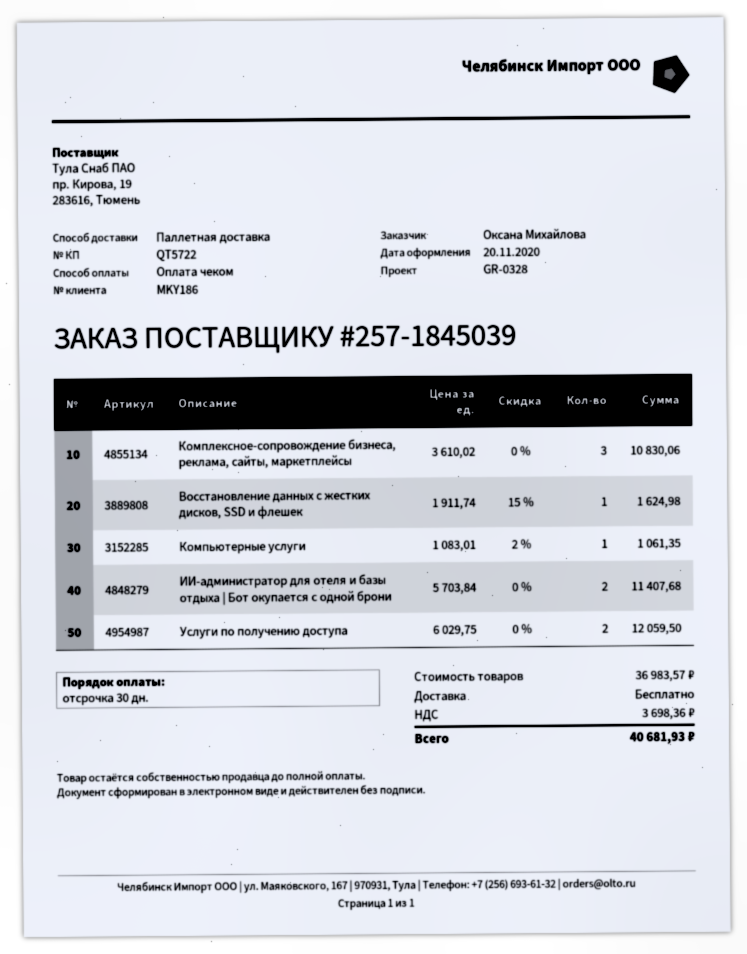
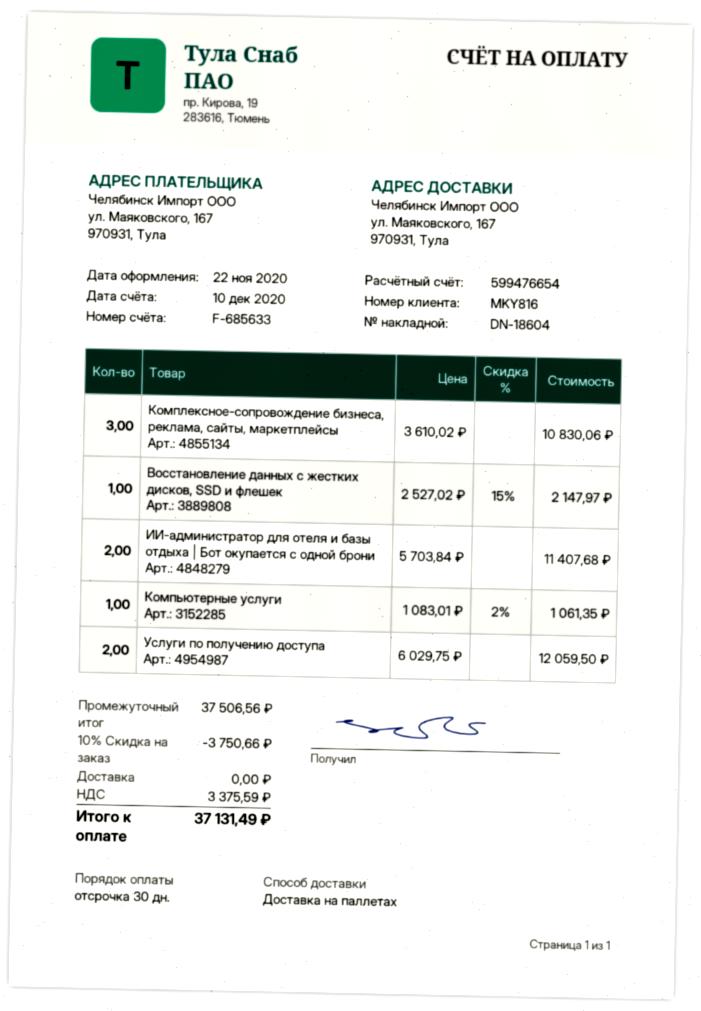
order date: 2020-11-20 -> 2020-11-22
customer number: MKY186 -> MKY816
Восстановление данных с жестких дисков, SSD и флешек: 1 x 1911.74 - 15% = 1624.98 -> 1 x 2527.02 - 15% = 2147.97
subtotal: 36983.57 -> 37506.56
discount: none -> 10% = 3750.66
tax: 3698.36 -> 3375.59
total: 40681.93 -> 37131.49

